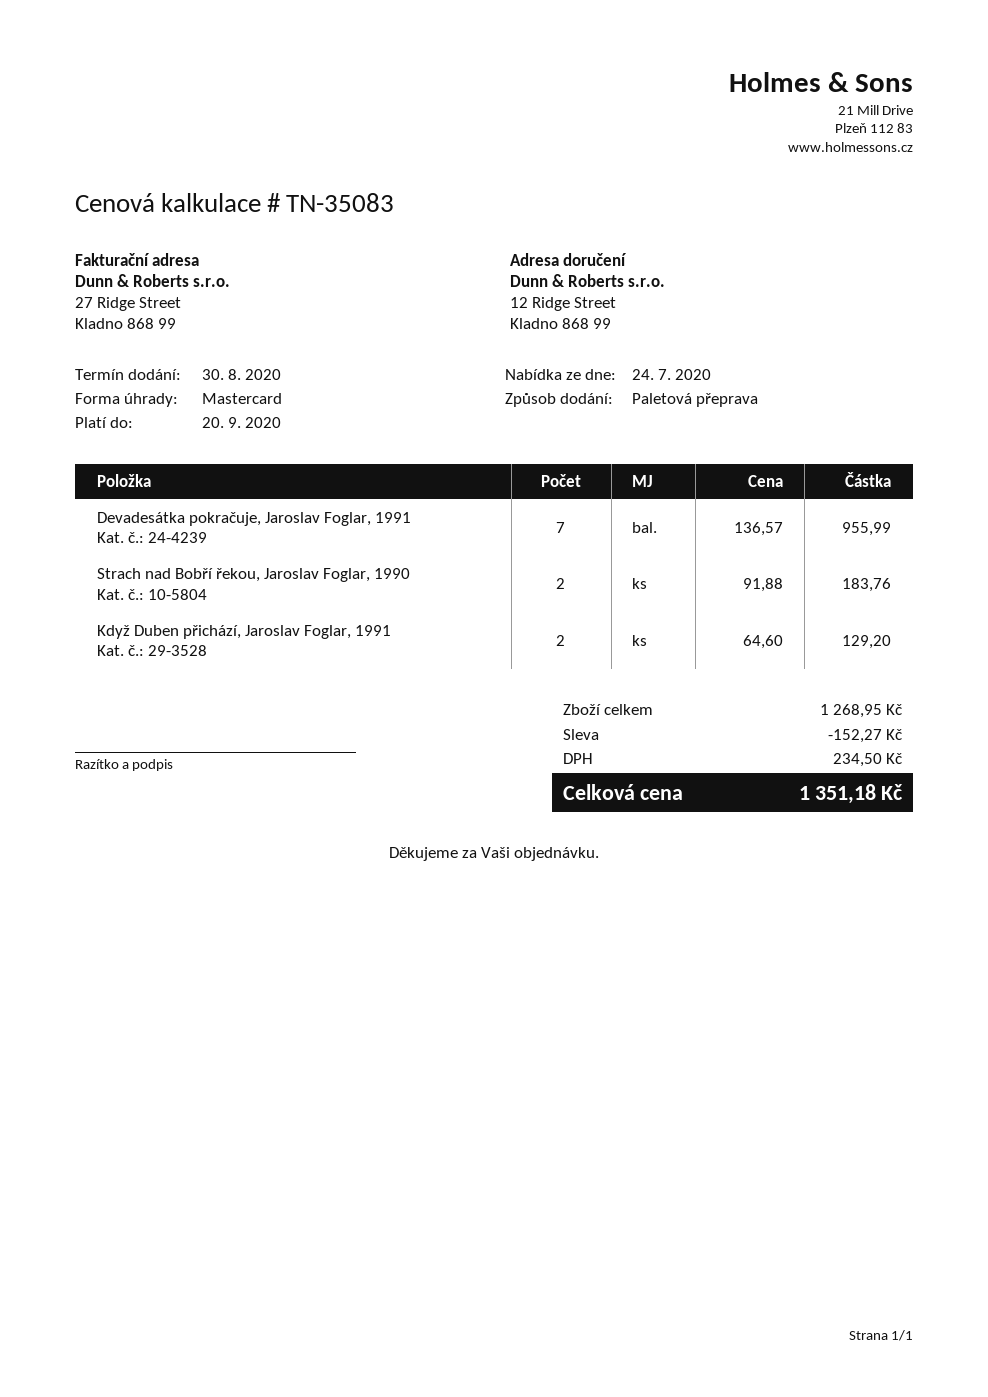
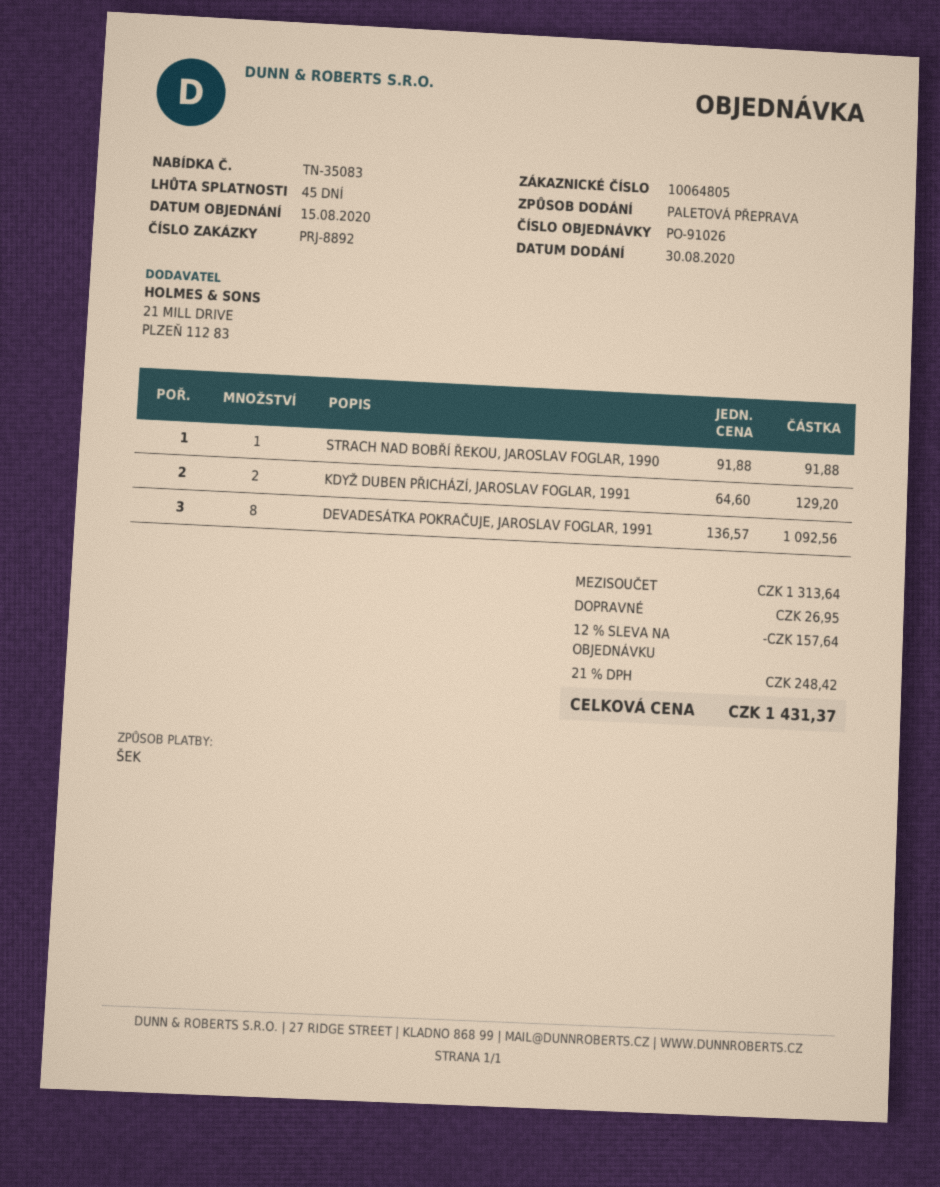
payment method: Mastercard -> cheque
Devadesátka pokračuje, Jaroslav Foglar, 1991: 7 x 136.57 = 955.99 -> 8 x 136.57 = 1092.56
Strach nad Bobří řekou, Jaroslav Foglar, 1990: 2 x 91.88 = 183.76 -> 1 x 91.88 = 91.88
subtotal: 1268.95 -> 1313.64
discount: 152.27 -> 157.64
shipping: none -> 26.95
tax: 234.50 -> 248.42
total: 1351.18 -> 1431.37

